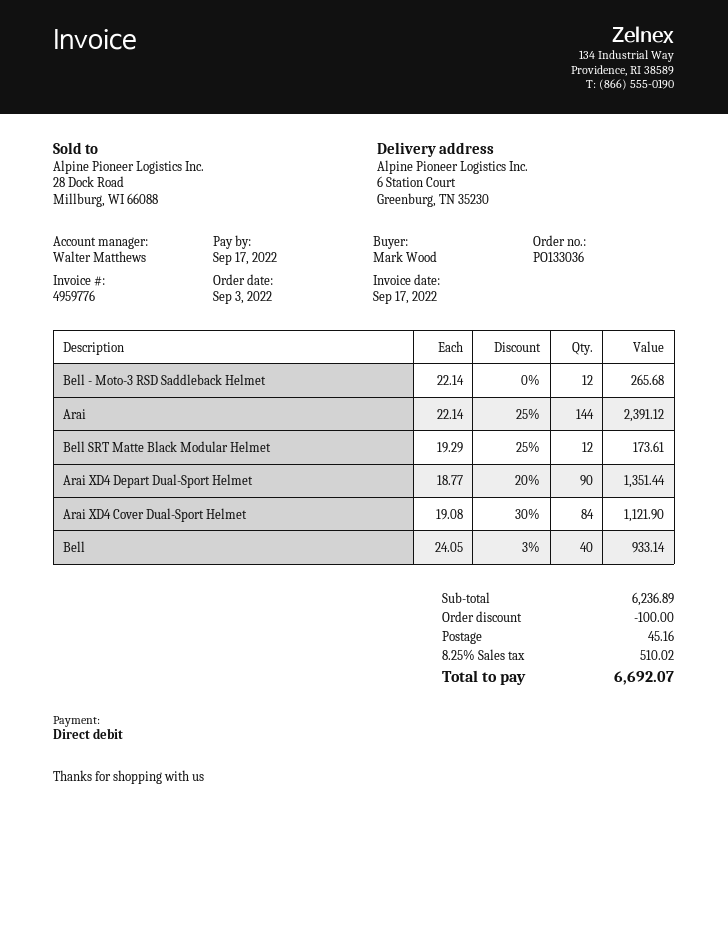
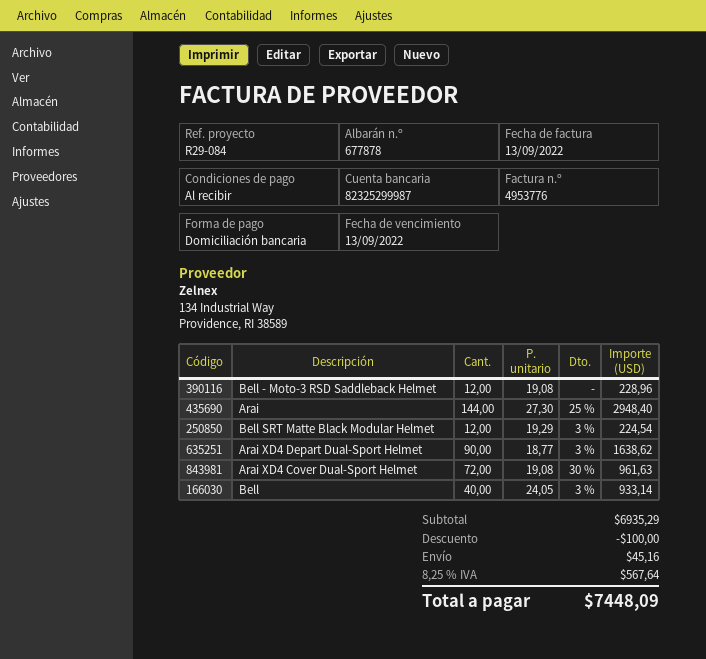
invoice number: 4959776 -> 4953776
invoice date: 2022-09-17 -> 2022-09-13
due date: 2022-09-17 -> 2022-09-13
Bell - Moto-3 RSD Saddleback Helmet: 12 x 22.14 = 265.68 -> 12 x 19.08 = 228.96
Arai: 144 x 22.14 - 25% = 2391.12 -> 144 x 27.30 - 25% = 2948.40
Bell SRT Matte Black Modular Helmet: 12 x 19.29 - 25% = 173.61 -> 12 x 19.29 - 3% = 224.54
Arai XD4 Depart Dual-Sport Helmet: 90 x 18.77 - 20% = 1351.44 -> 90 x 18.77 - 3% = 1638.62
Arai XD4 Cover Dual-Sport Helmet: 84 x 19.08 - 30% = 1121.90 -> 72 x 19.08 - 30% = 961.63
subtotal: 6236.89 -> 6935.29
tax: 8.25% = 510.02 -> 8.25% = 567.64
total: 6692.07 -> 7448.09

